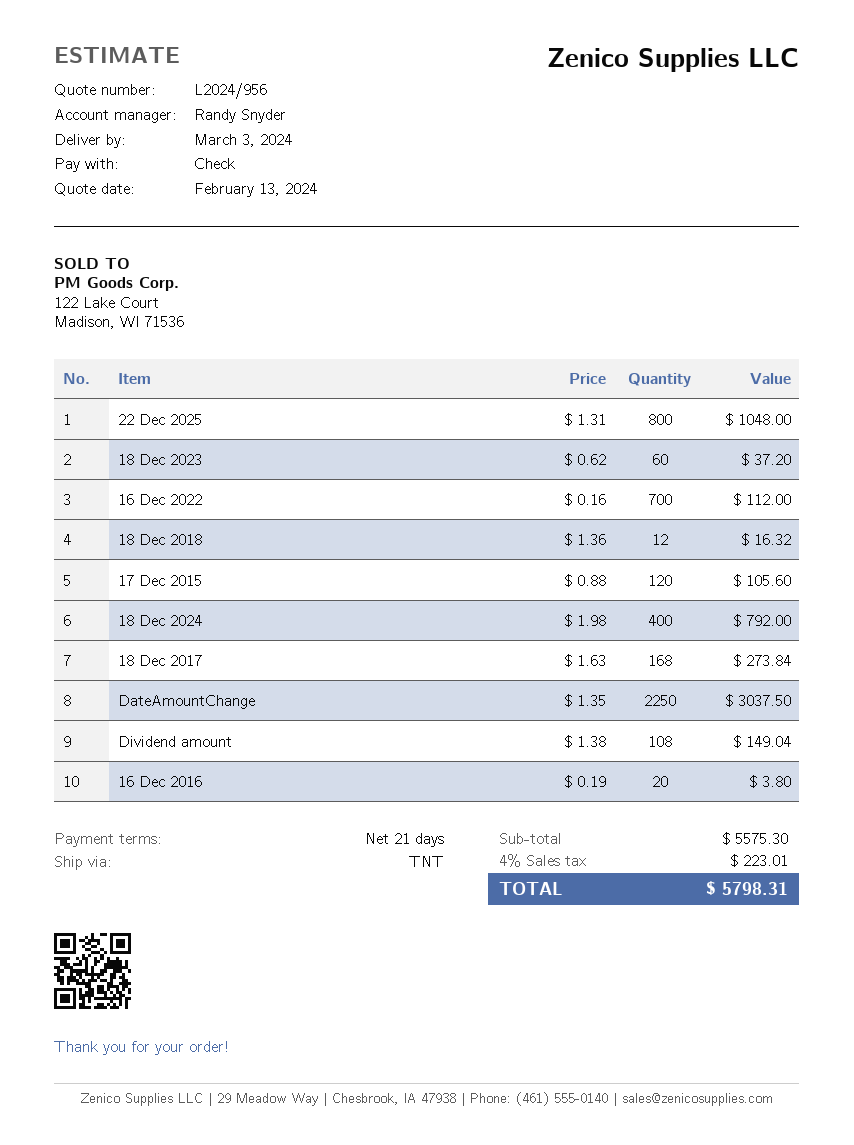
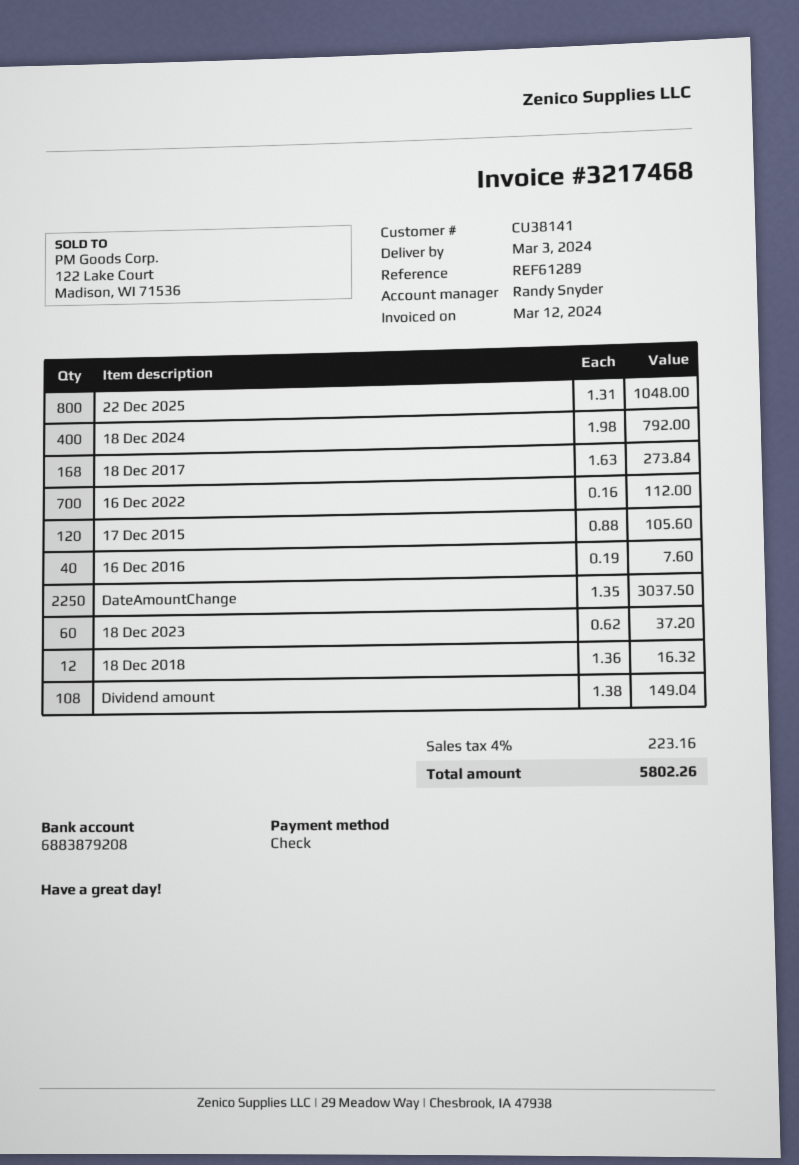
16 Dec 2016: 20 x 0.19 = 3.80 -> 40 x 0.19 = 7.60
tax: 4% = 223.01 -> 4% = 223.16
total: 5798.31 -> 5802.26

